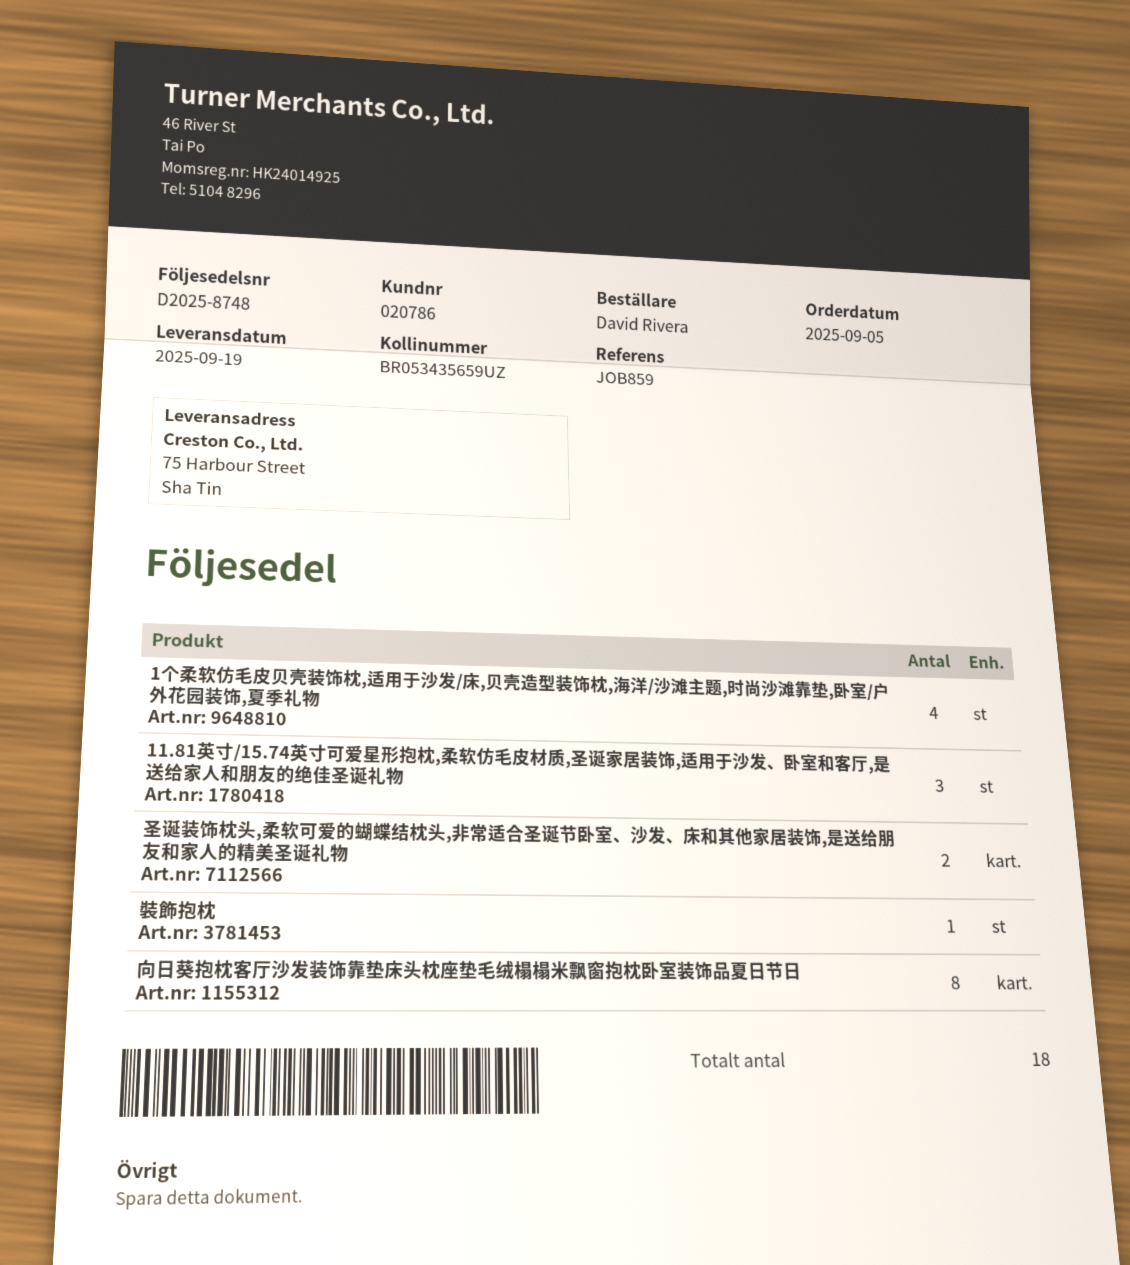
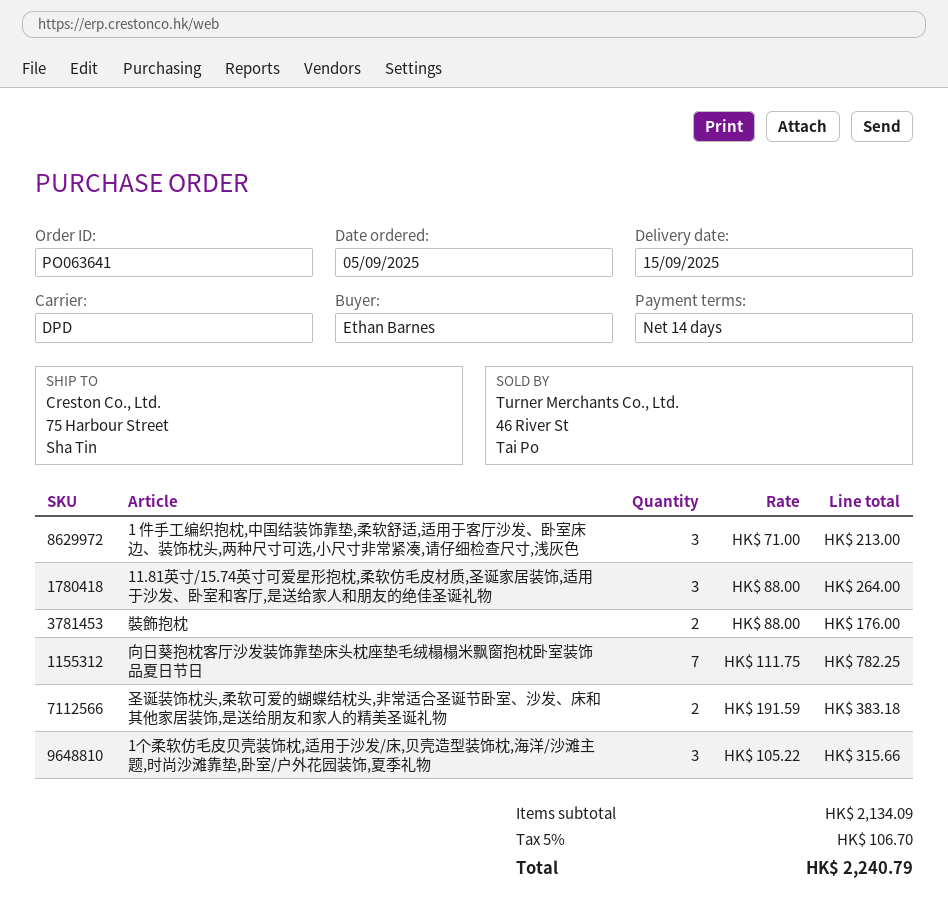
delivery date: 2025-09-19 -> 2025-09-15
ordered by: David Rivera -> Ethan Barnes
1个柔软仿毛皮贝壳装饰枕,适用于沙发/床,贝壳造型装饰枕,海洋/沙滩主题,时尚沙滩靠垫,卧室/户外花园装饰,夏季礼物: 4 -> 3
裝飾抱枕: 1 -> 2
向日葵抱枕客厅沙发装饰靠垫床头枕座垫毛绒榻榻米飘窗抱枕卧室装饰品夏日节日: 8 -> 7
1 件手工编织抱枕,中国结装饰靠垫,柔软舒适,适用于客厅沙发、卧室床边、装饰枕头,两种尺寸可选,小尺寸非常紧凑,请仔细检查尺寸,浅灰色: none -> 3

